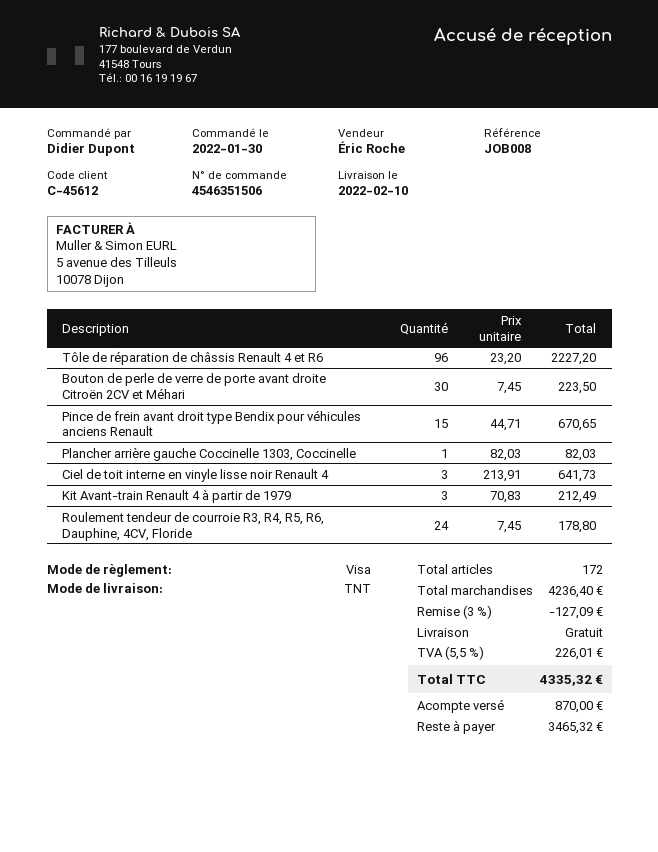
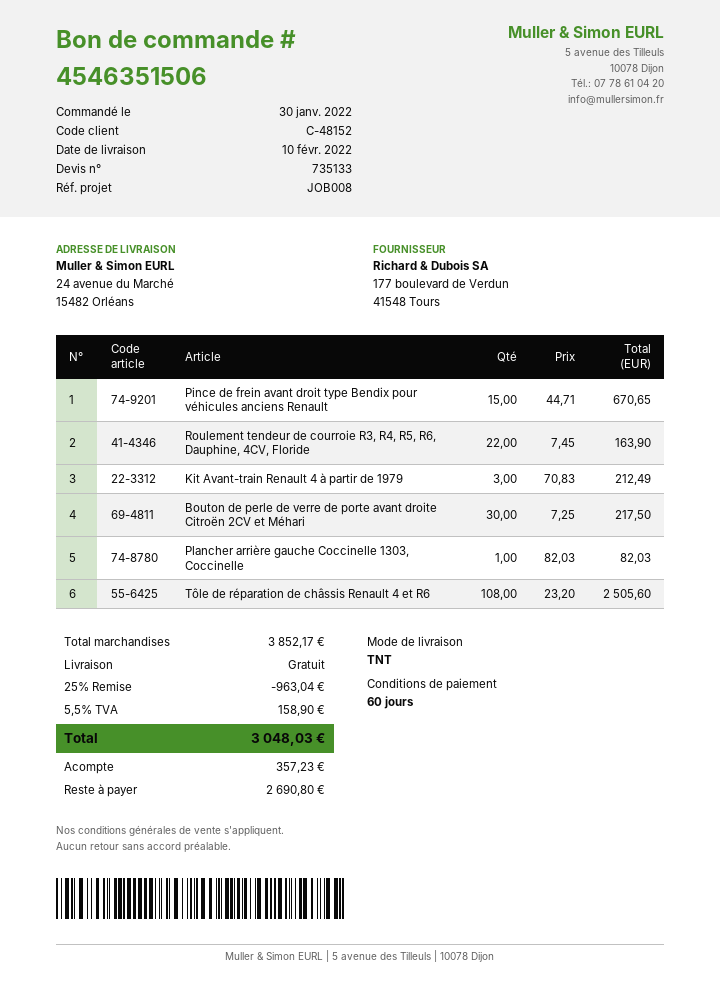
customer number: C-45612 -> C-48152
Tôle de réparation de châssis Renault 4 et R6: 96 x 23.20 = 2227.20 -> 108 x 23.20 = 2505.60
Bouton de perle de verre de porte avant droite Citroën 2CV et Méhari: 30 x 7.45 = 223.50 -> 30 x 7.25 = 217.50
Ciel de toit interne en vinyle lisse noir Renault 4: 3 x 213.91 = 641.73 -> none
Roulement tendeur de courroie R3, R4, R5, R6, Dauphine, 4CV, Floride: 24 x 7.45 = 178.80 -> 22 x 7.45 = 163.90
subtotal: 4236.40 -> 3852.17
discount: 3% = 127.09 -> 25% = 963.04
tax: 5.5% = 226.01 -> 5.5% = 158.90
total: 4335.32 -> 3048.03
deposit: 870.00 -> 357.23
balance: 3465.32 -> 2690.80

